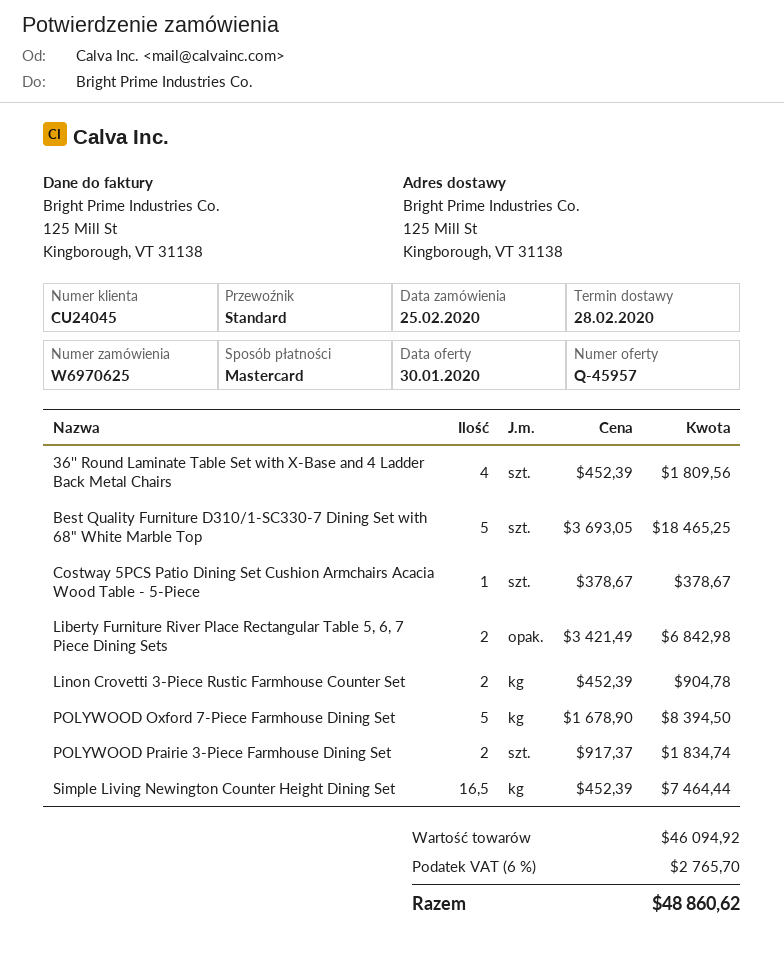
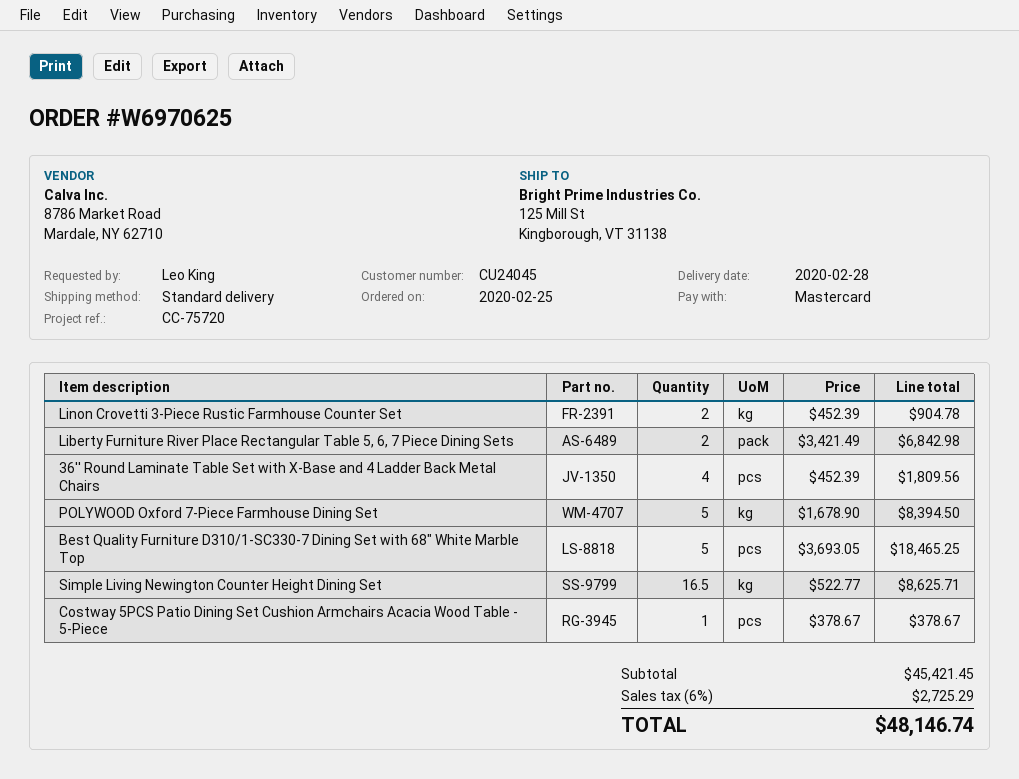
POLYWOOD Prairie 3-Piece Farmhouse Dining Set: 2 x 917.37 = 1834.74 -> none
Simple Living Newington Counter Height Dining Set: 16.5 x 452.39 = 7464.44 -> 16.5 x 522.77 = 8625.71
subtotal: 46094.92 -> 45421.45
tax: 6% = 2765.70 -> 6% = 2725.29
total: 48860.62 -> 48146.74

